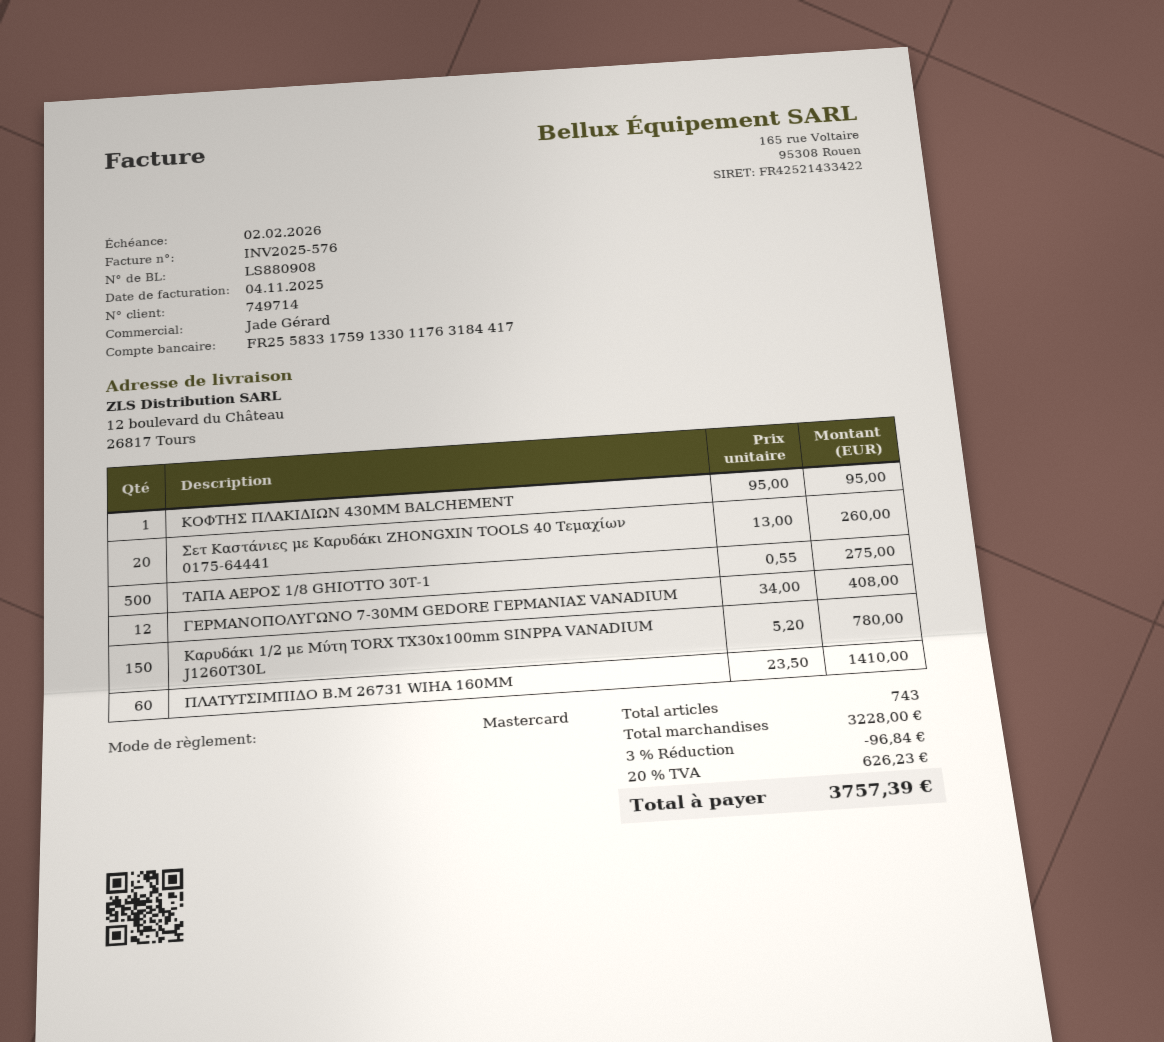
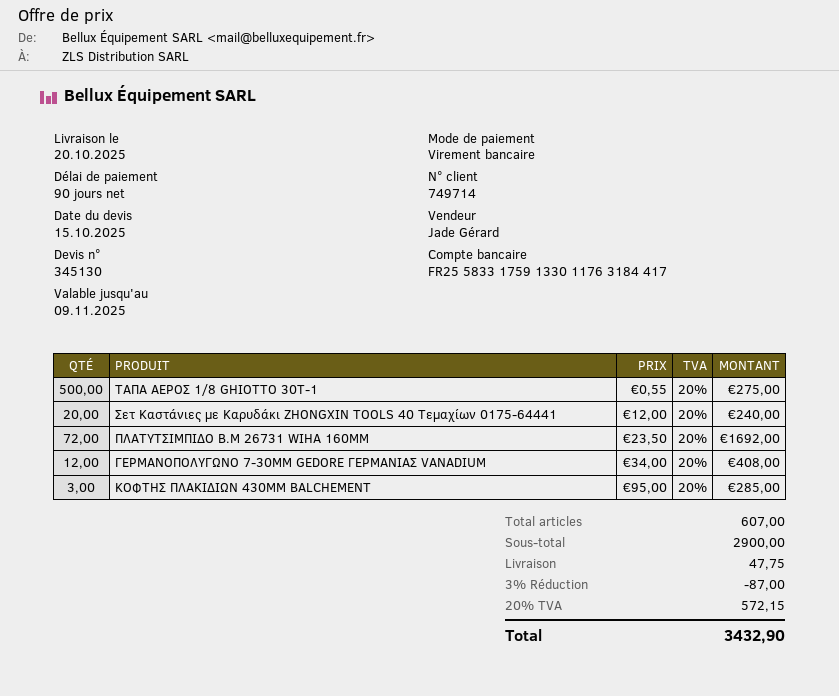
payment method: Mastercard -> bank transfer
ΚΟΦΤΗΣ ΠΛΑΚΙΔΙΩΝ 430ΜΜ BALCHEMENT: 1 x 95.00 = 95.00 -> 3 x 95.00 = 285.00
Σετ Καστάνιες με Καρυδάκι ZHONGXIN TOOLS 40 Τεμαχίων 0175-64441: 20 x 13.00 = 260.00 -> 20 x 12.00 = 240.00
Καρυδάκι 1/2 με Μύτη TORX TX30x100mm SINPPA VANADIUM J1260T30L: 150 x 5.20 = 780.00 -> none
ΠΛΑΤΥΤΣΙΜΠΙΔΟ Β.Μ 26731 WIHA 160ΜΜ: 60 x 23.50 = 1410.00 -> 72 x 23.50 = 1692.00
total quantity: 743 -> 607
subtotal: 3228.00 -> 2900.00
discount: 3% = 96.84 -> 3% = 87.00
shipping: none -> 47.75
tax: 20% = 626.23 -> 20% = 572.15
total: 3757.39 -> 3432.90

